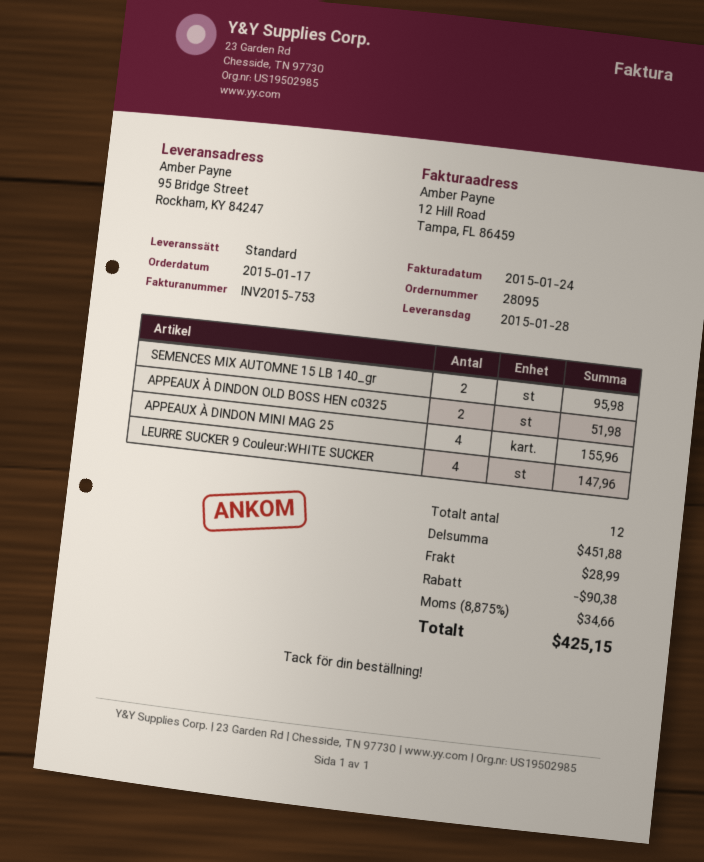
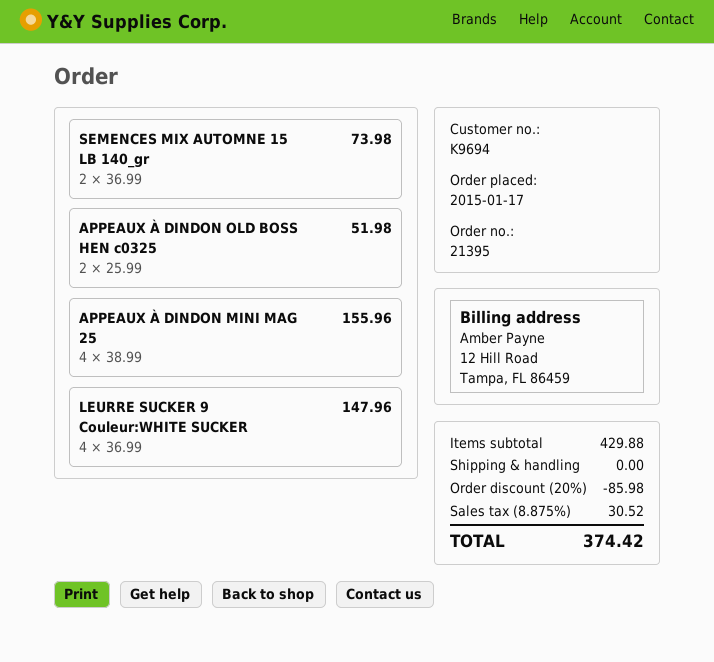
order number: 28095 -> 21395
SEMENCES MIX AUTOMNE 15 LB 140_gr: 2 for 95.98 -> 2 for 73.98
subtotal: 451.88 -> 429.88
discount: 90.38 -> 85.98
shipping: 28.99 -> 0.00
tax: 8.875% = 34.66 -> 8.875% = 30.52
total: 425.15 -> 374.42

